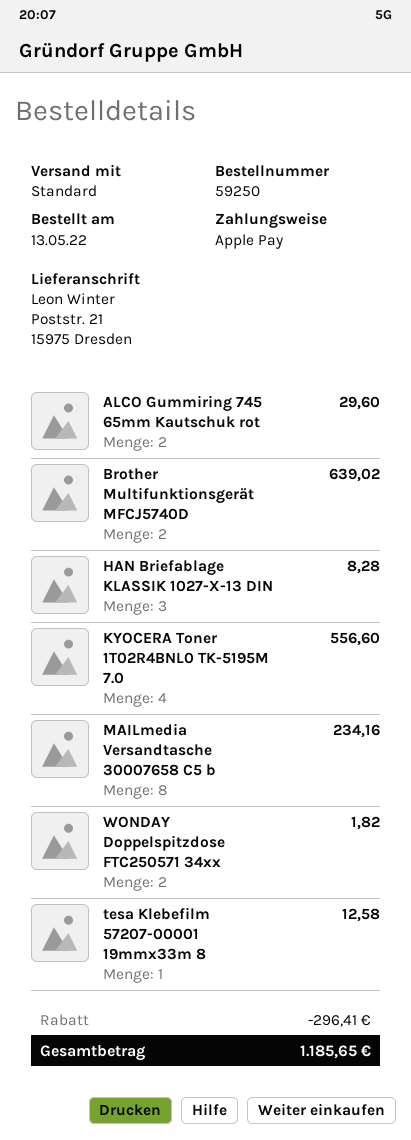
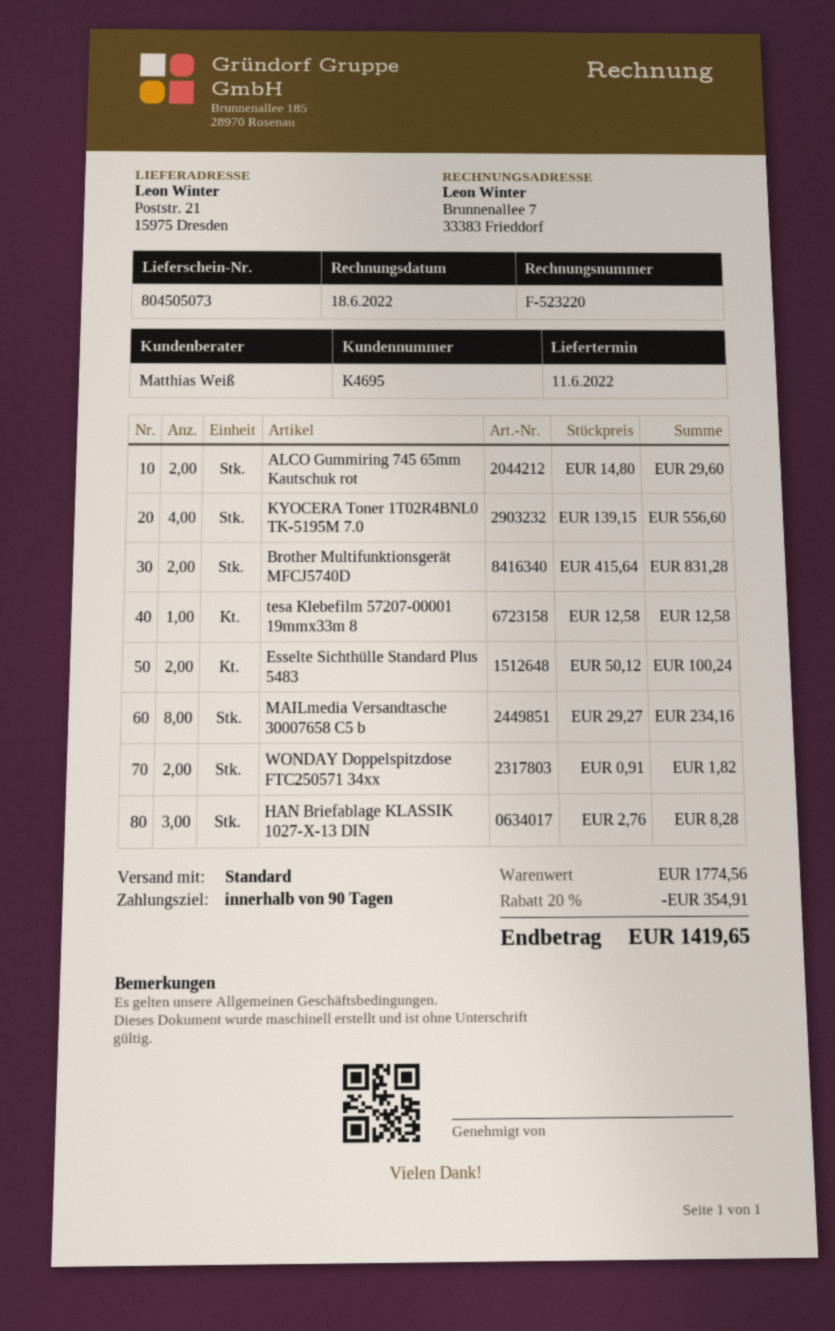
Brother Multifunktionsgerät MFCJ5740D: 2 for 639.02 -> 2 for 831.28
Esselte Sichthülle Standard Plus 5483: none -> 2 for 100.24
discount: 296.41 -> 354.91
total: 1185.65 -> 1419.65

